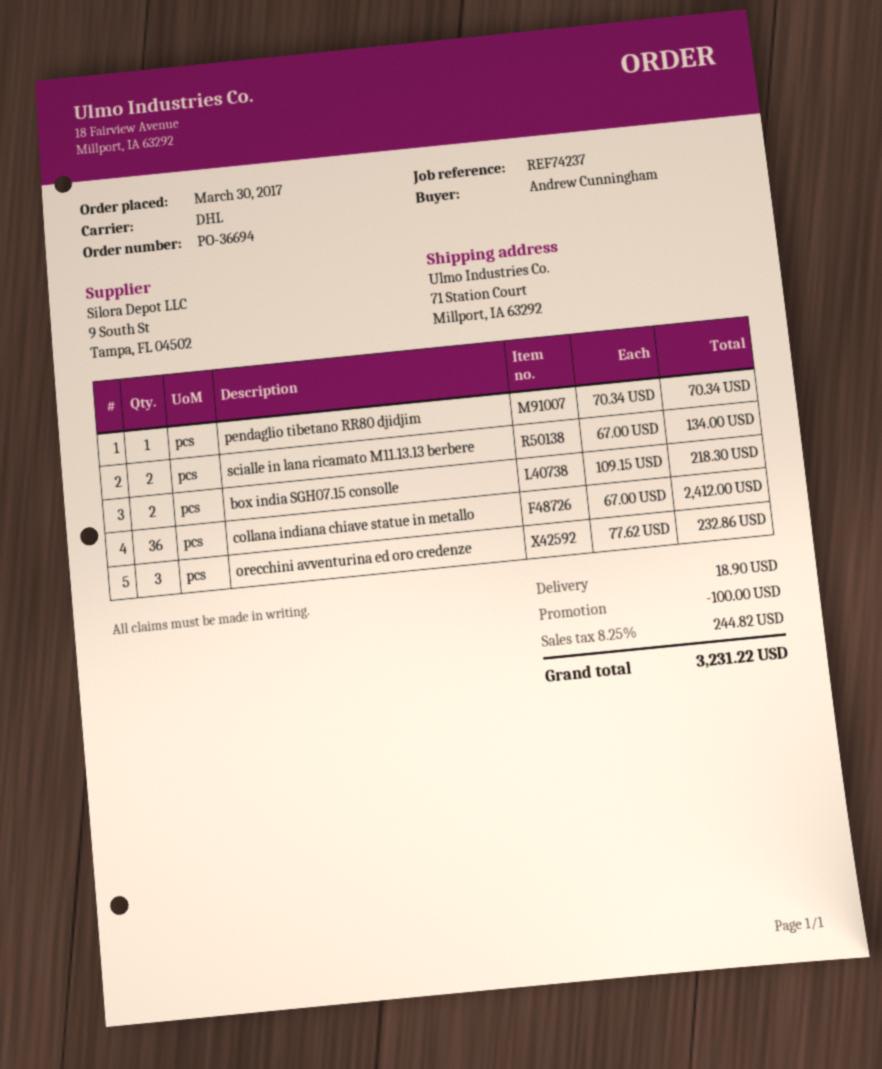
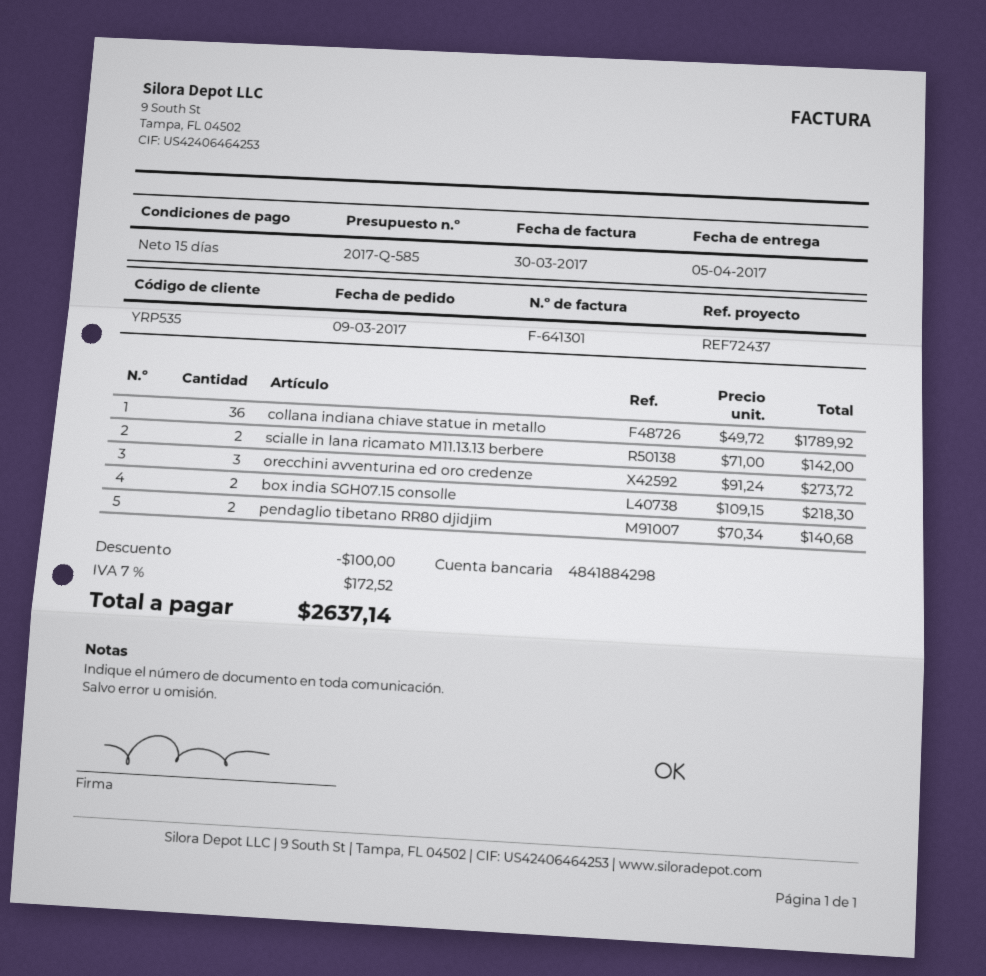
order date: 2017-03-30 -> 2017-03-09
reference: REF74237 -> REF72437
pendaglio tibetano RR80 djidjim: 1 x 70.34 = 70.34 -> 2 x 70.34 = 140.68
scialle in lana ricamato M11.13.13 berbere: 2 x 67.00 = 134.00 -> 2 x 71.00 = 142.00
collana indiana chiave statue in metallo: 36 x 67.00 = 2412.00 -> 36 x 49.72 = 1789.92
orecchini avventurina ed oro credenze: 3 x 77.62 = 232.86 -> 3 x 91.24 = 273.72
shipping: 18.90 -> none
tax: 8.25% = 244.82 -> 7% = 172.52
total: 3231.22 -> 2637.14

